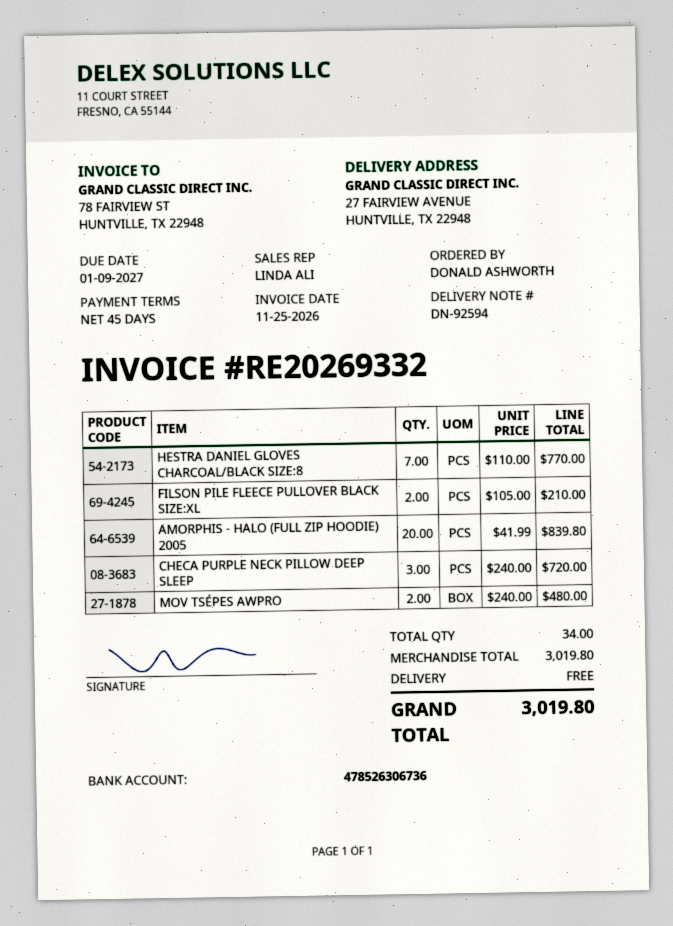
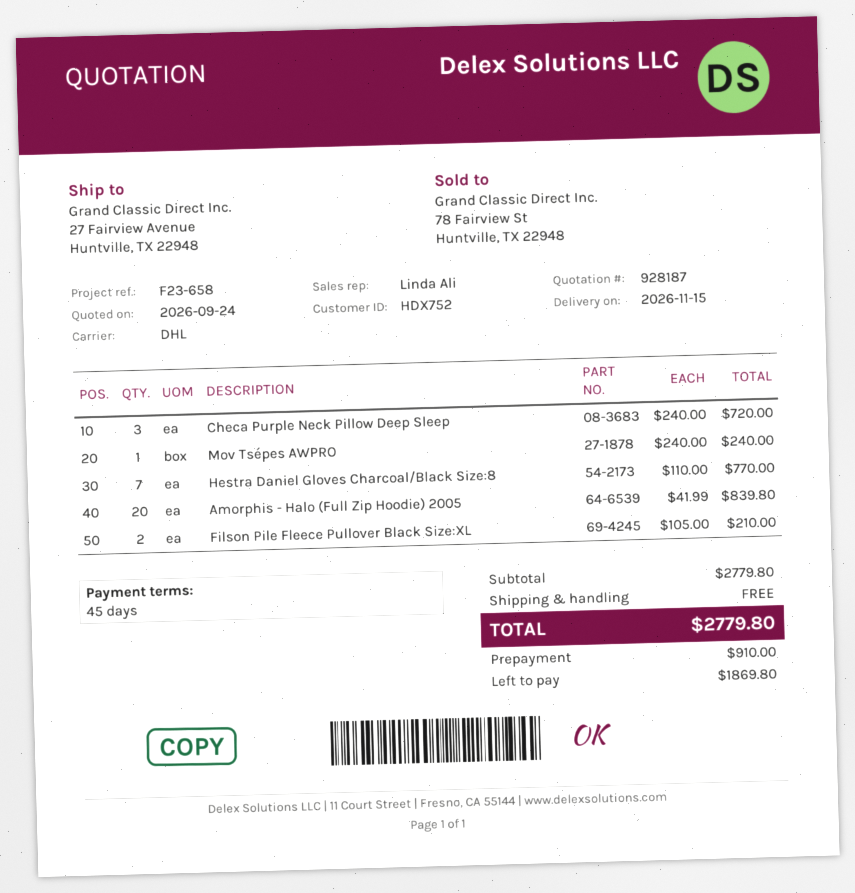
MOV TSÉPES AWPRO: 2 x 240.00 = 480.00 -> 1 x 240.00 = 240.00
subtotal: 3019.80 -> 2779.80
total: 3019.80 -> 2779.80

